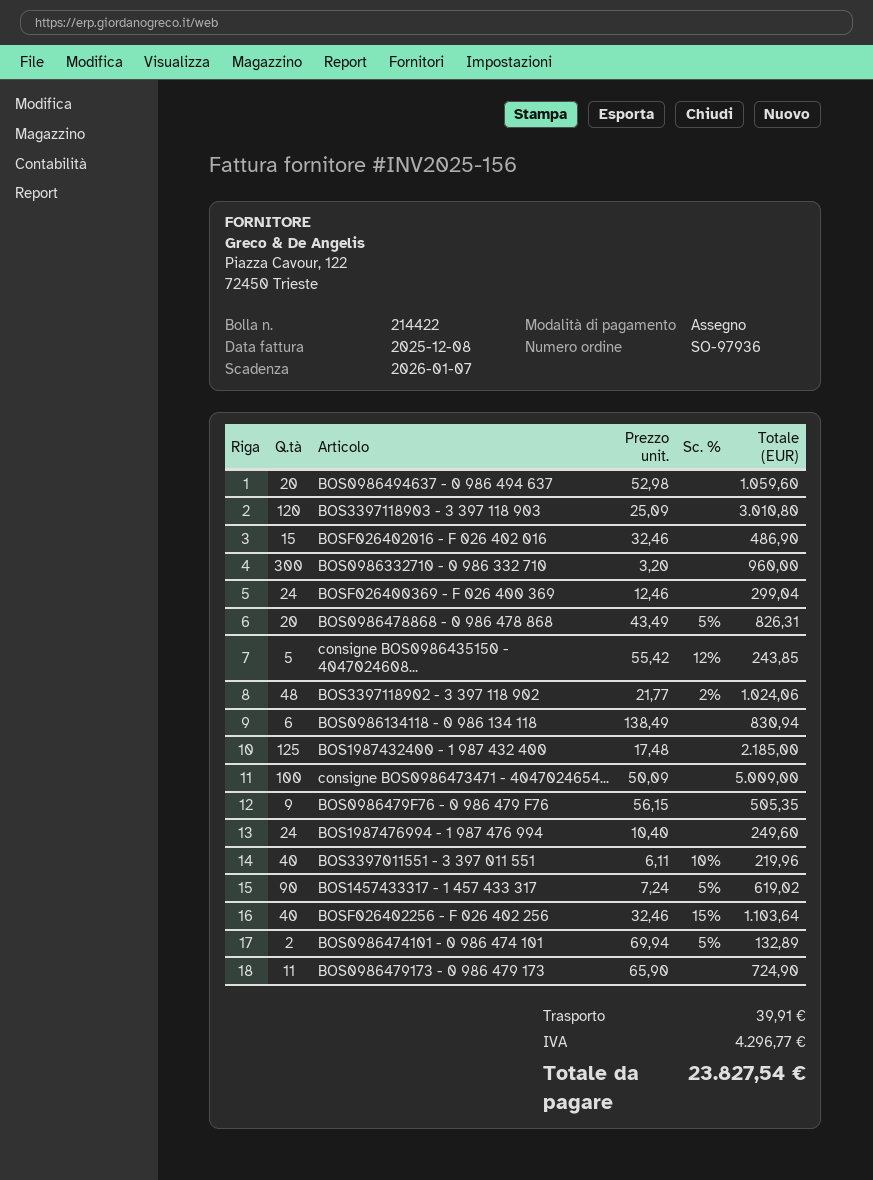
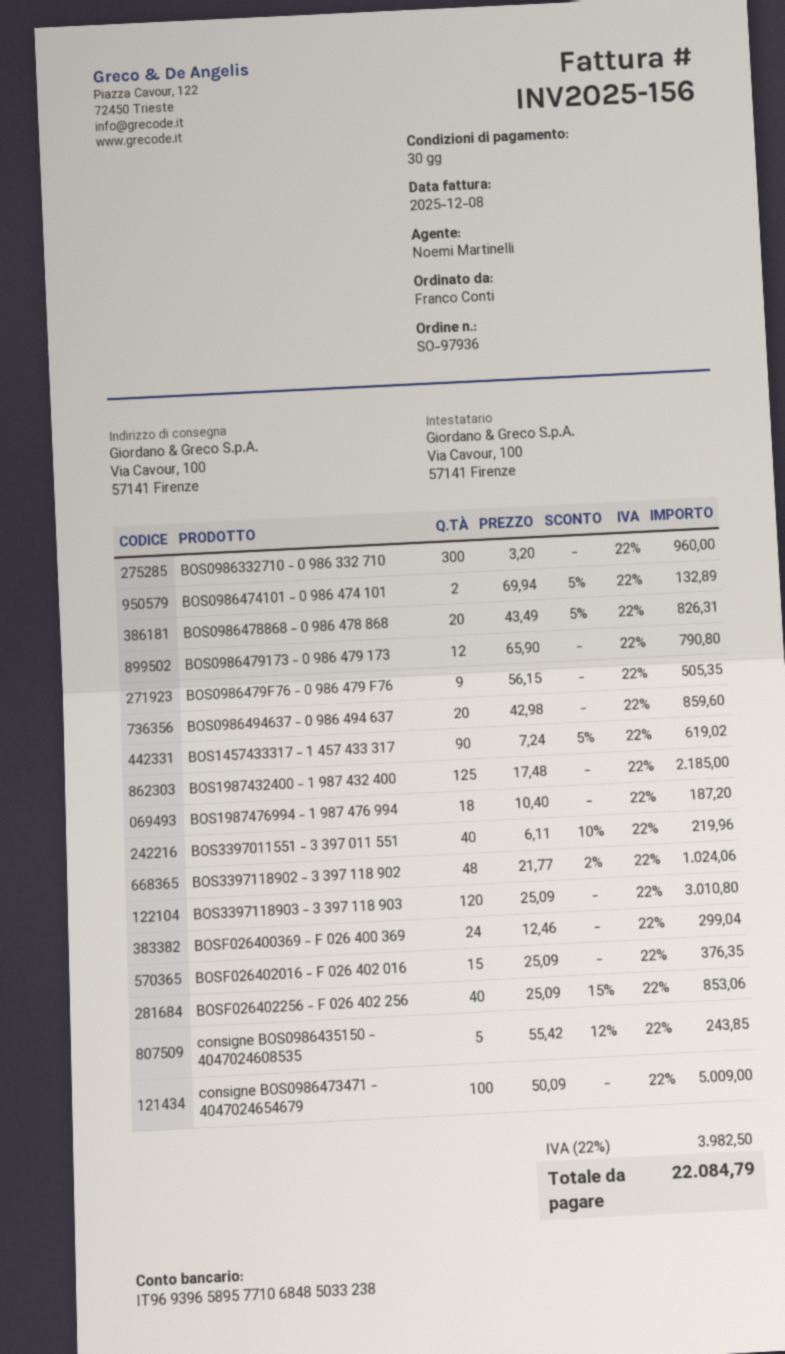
BOS0986494637 - 0 986 494 637: 20 x 52.98 = 1059.60 -> 20 x 42.98 = 859.60
BOSF026402016 - F 026 402 016: 15 x 32.46 = 486.90 -> 15 x 25.09 = 376.35
BOS0986134118 - 0 986 134 118: 6 x 138.49 = 830.94 -> none
BOS1987476994 - 1 987 476 994: 24 x 10.40 = 249.60 -> 18 x 10.40 = 187.20
BOSF026402256 - F 026 402 256: 40 x 32.46 - 15% = 1103.64 -> 40 x 25.09 - 15% = 853.06
BOS0986479173 - 0 986 479 173: 11 x 65.90 = 724.90 -> 12 x 65.90 = 790.80
shipping: 39.91 -> none
tax: 4296.77 -> 3982.50
total: 23827.54 -> 22084.79

